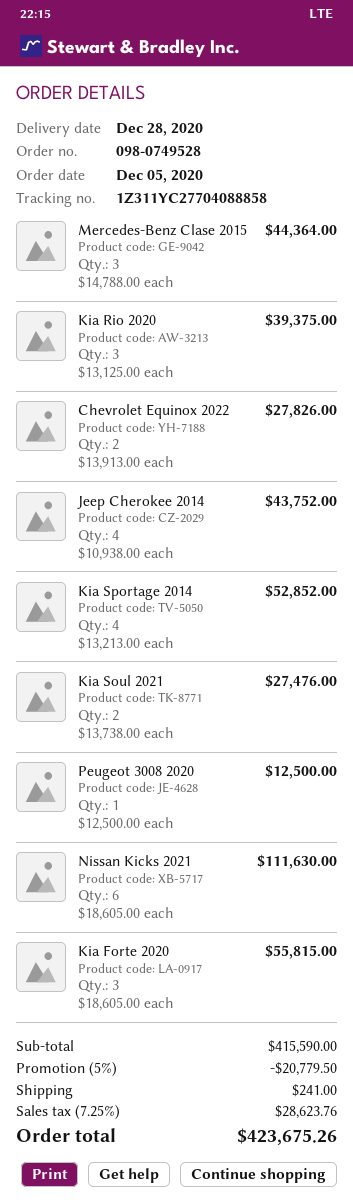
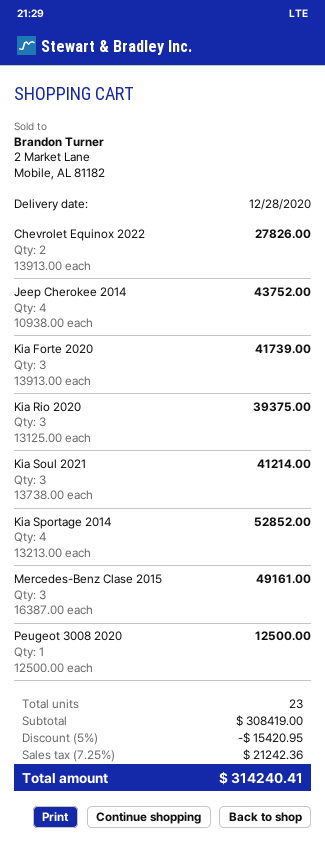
Mercedes-Benz Clase 2015: 3 x 14788.00 = 44364.00 -> 3 x 16387.00 = 49161.00
Kia Soul 2021: 2 x 13738.00 = 27476.00 -> 3 x 13738.00 = 41214.00
Nissan Kicks 2021: 6 x 18605.00 = 111630.00 -> none
Kia Forte 2020: 3 x 18605.00 = 55815.00 -> 3 x 13913.00 = 41739.00
subtotal: 415590.00 -> 308419.00
discount: 5% = 20779.50 -> 5% = 15420.95
shipping: 241.00 -> none
tax: 7.25% = 28623.76 -> 7.25% = 21242.36
total: 423675.26 -> 314240.41

